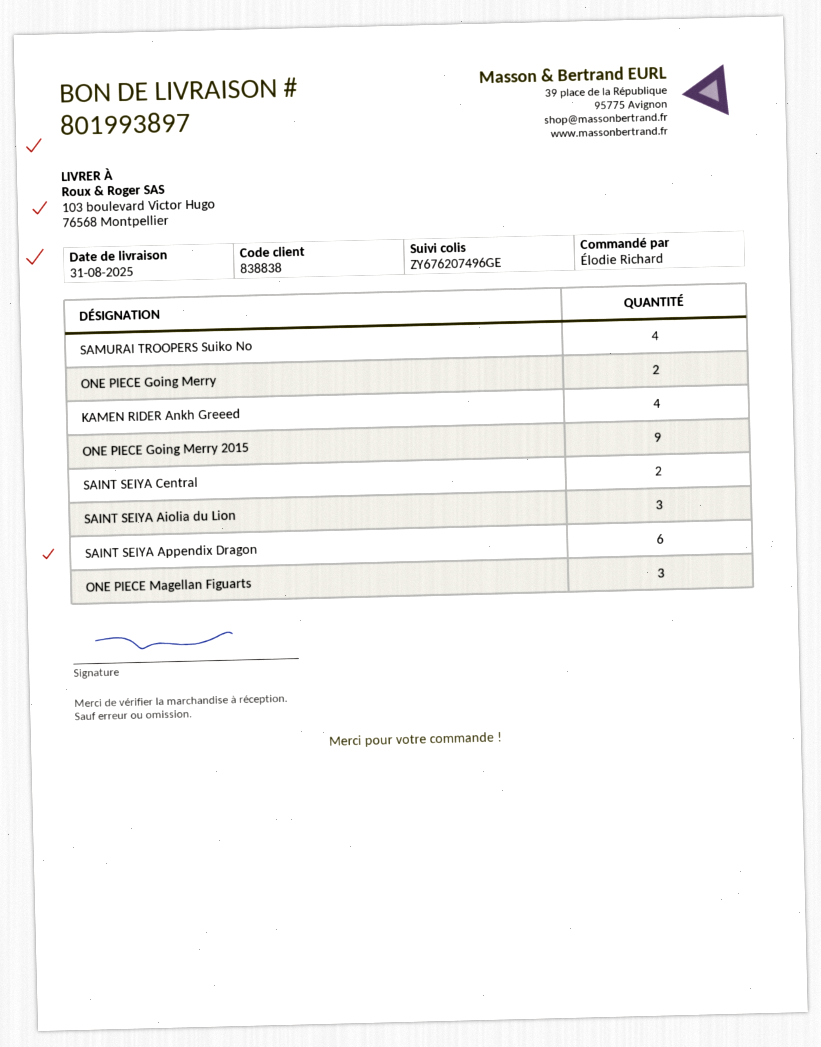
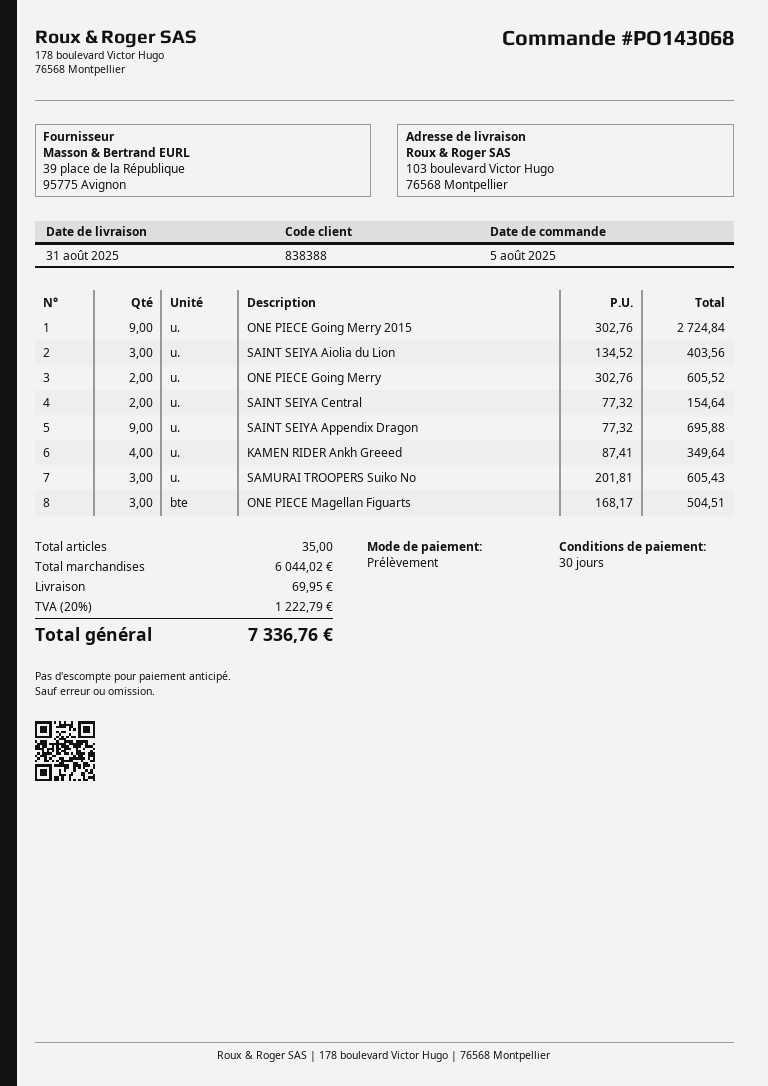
customer number: 838838 -> 838388
SAMURAI TROOPERS Suiko No: 4 -> 3
SAINT SEIYA Appendix Dragon: 6 -> 9

